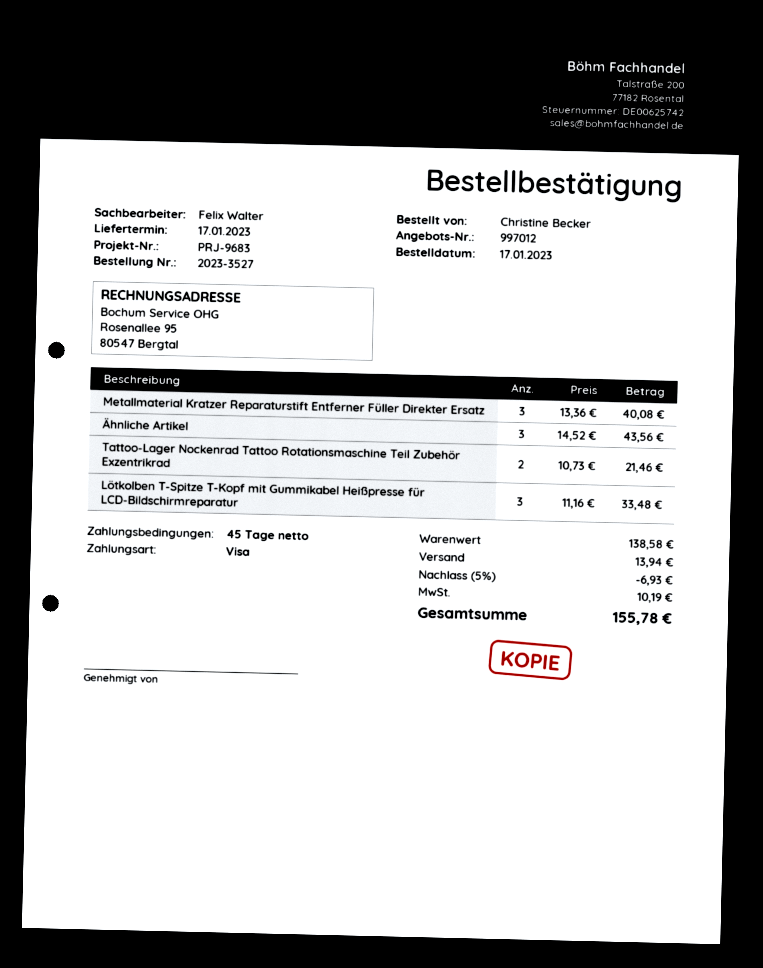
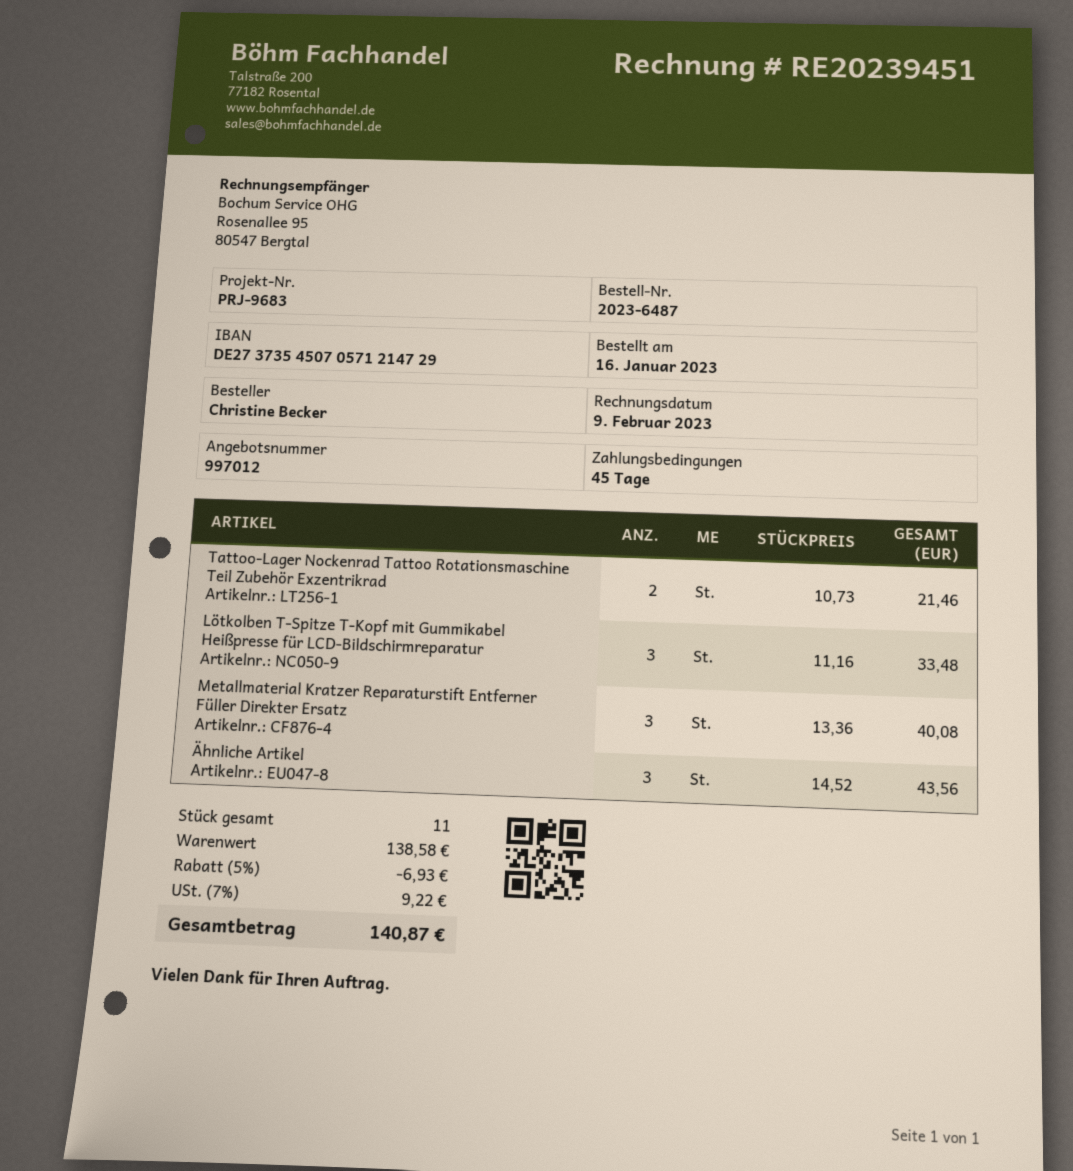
order number: 2023-3527 -> 2023-6487
order date: 2023-01-17 -> 2023-01-16
shipping: 13.94 -> none
tax: 10.19 -> 9.22
total: 155.78 -> 140.87

